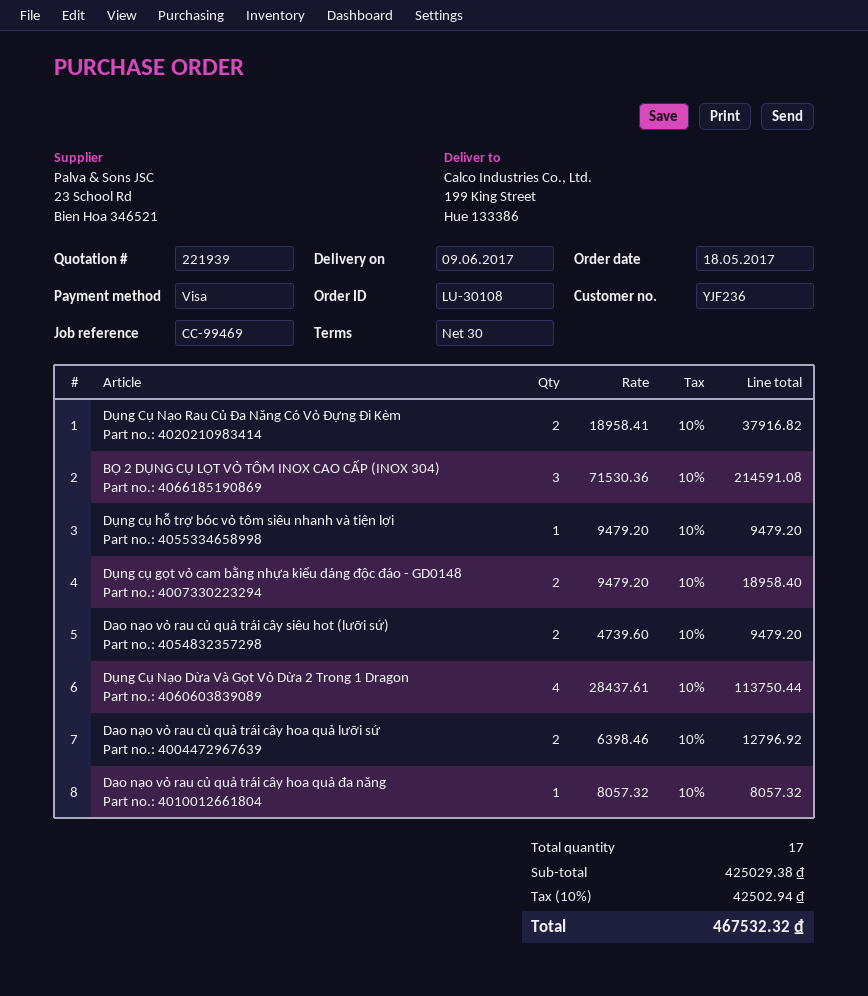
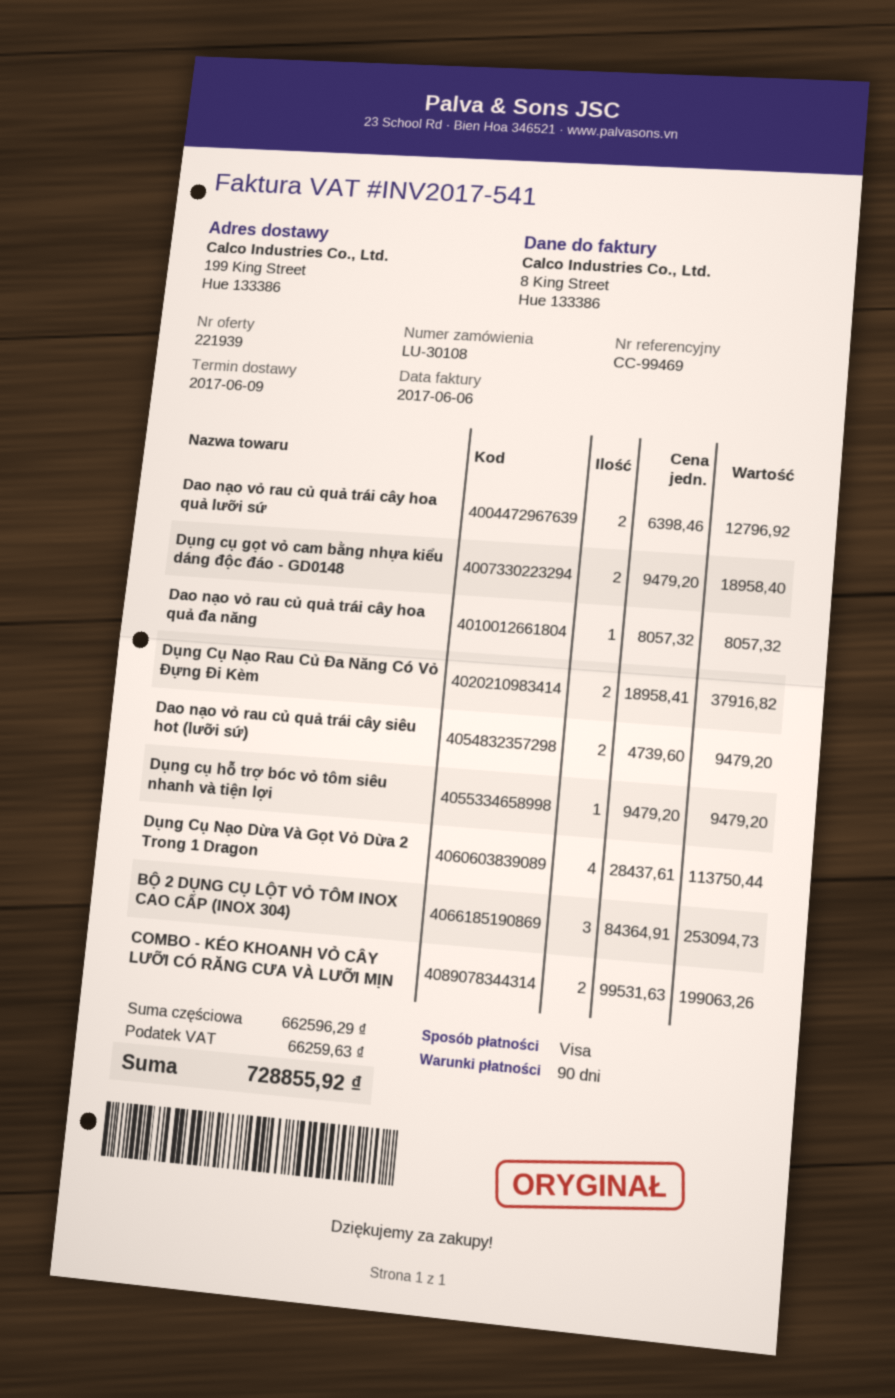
payment terms: 30 days -> 90 days
BỘ 2 DỤNG CỤ LỘT VỎ TÔM INOX CAO CẤP (INOX 304): 3 x 71530.36 = 214591.08 -> 3 x 84364.91 = 253094.73
COMBO - KÉO KHOANH VỎ CÂY LƯỠI CÓ RĂNG CƯA VÀ LƯỠI MỊN: none -> 2 x 99531.63 = 199063.26
subtotal: 425029.38 -> 662596.29
tax: 42502.94 -> 66259.63
total: 467532.32 -> 728855.92

